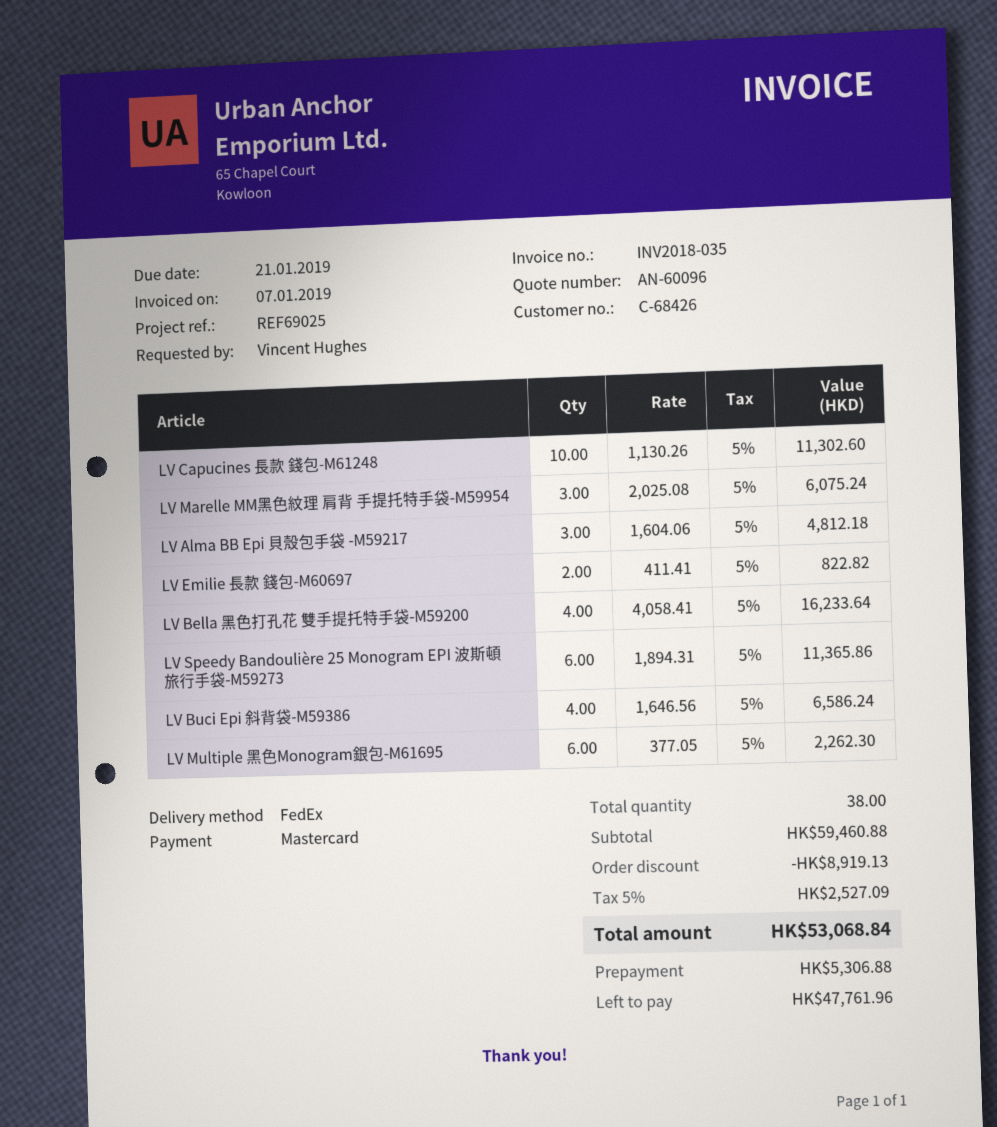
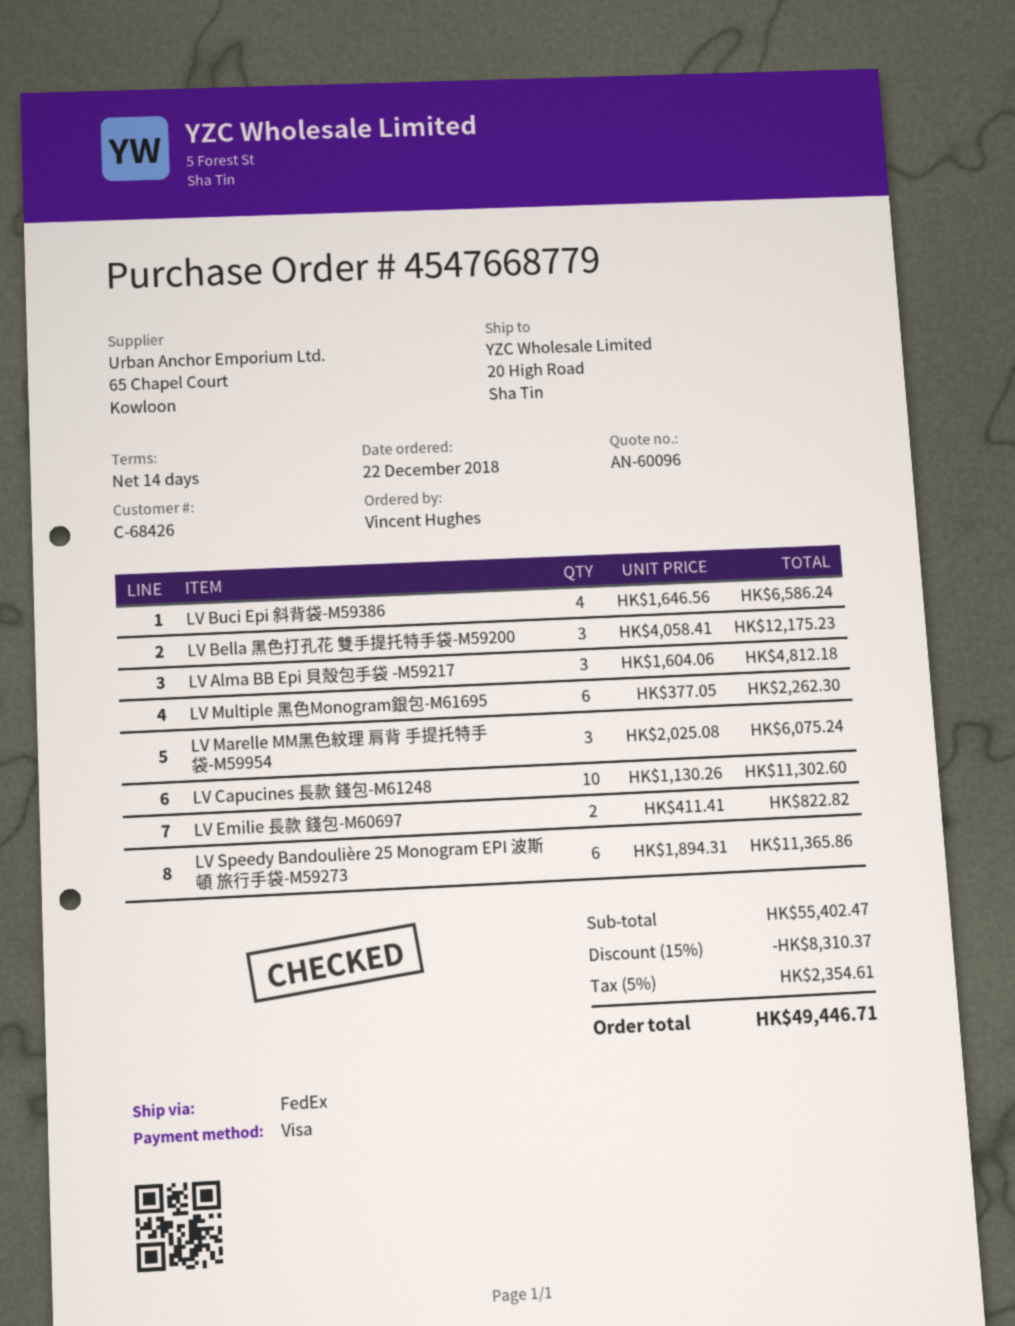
payment method: Mastercard -> Visa
LV Bella 黑色打孔花 雙手提托特手袋-M59200: 4 x 4058.41 = 16233.64 -> 3 x 4058.41 = 12175.23
subtotal: 59460.88 -> 55402.47
discount: 8919.13 -> 8310.37
tax: 5% = 2527.09 -> 5% = 2354.61
total: 53068.84 -> 49446.71

